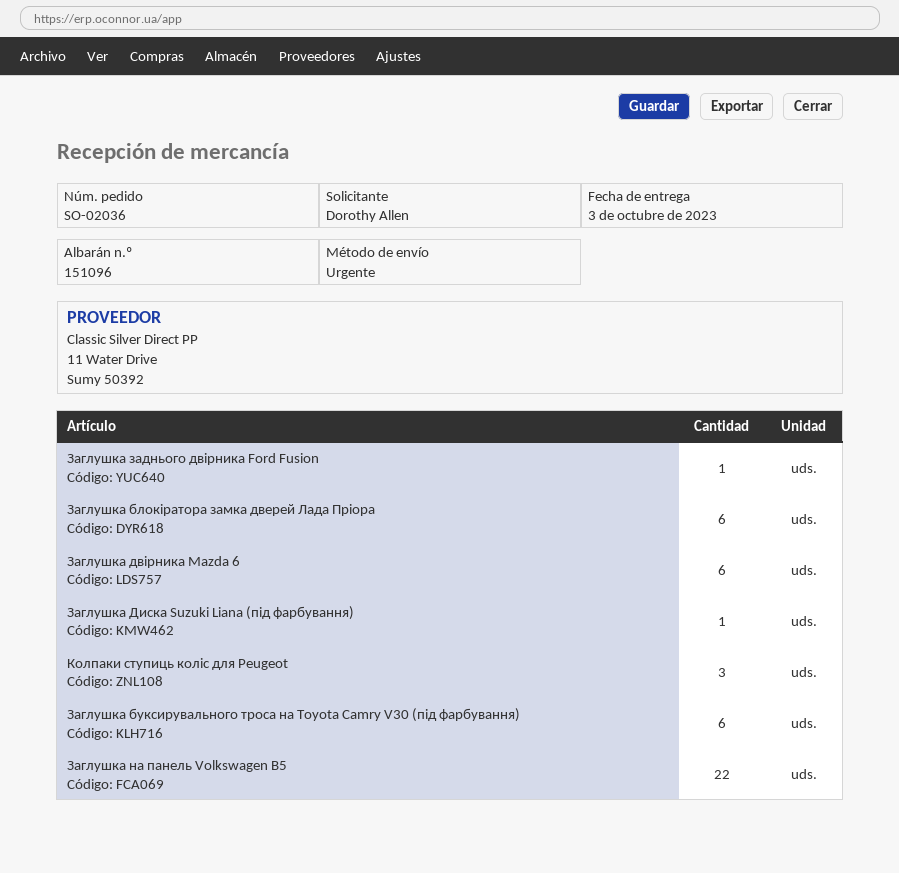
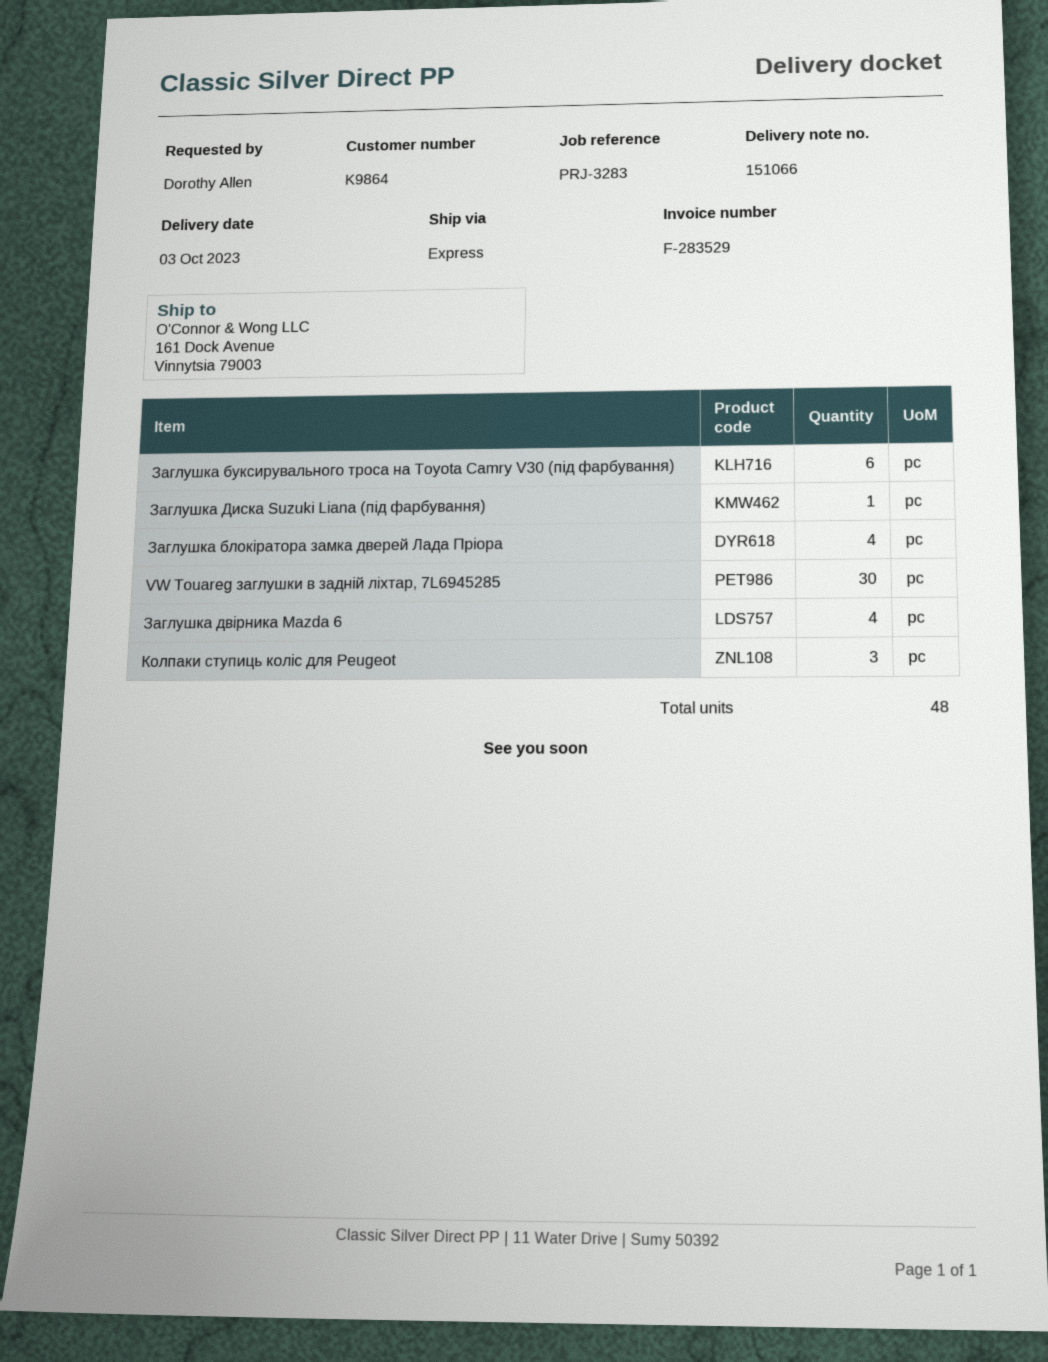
delivery note number: 151096 -> 151066
Заглушка заднього двірника Ford Fusion: 1 -> none
Заглушка блокіратора замка дверей Лада Пріора: 6 -> 4
Заглушка двірника Mazda 6: 6 -> 4
Заглушка на панель Volkswagen В5: 22 -> none
VW Touareg заглушки в задній ліхтар, 7L6945285: none -> 30

